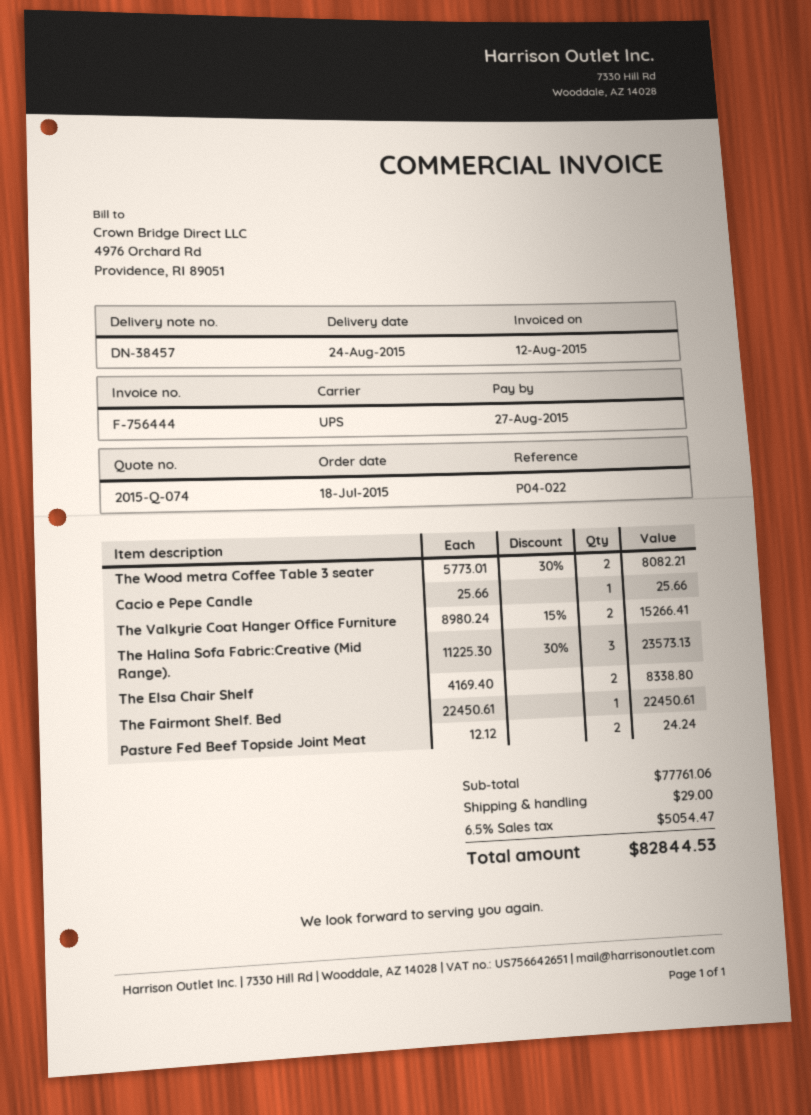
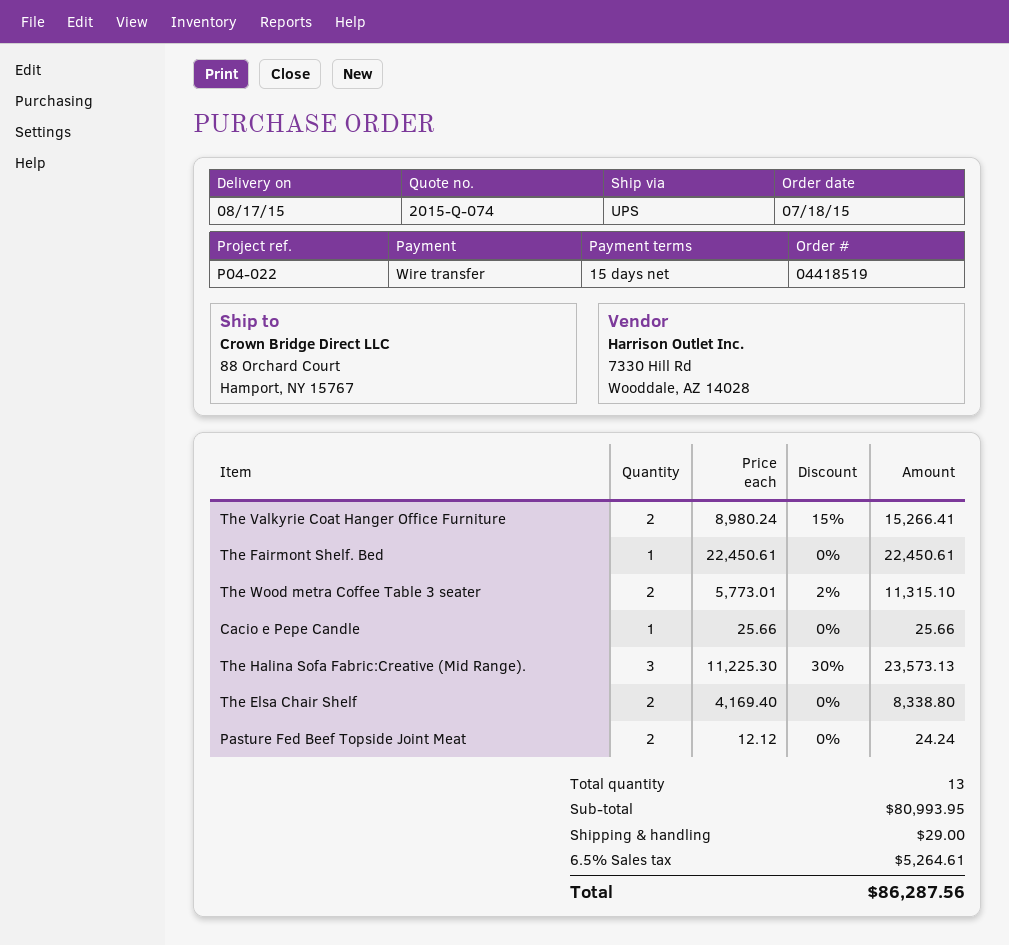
delivery date: 2015-08-24 -> 2015-08-17
The Wood metra Coffee Table 3 seater: 2 x 5773.01 - 30% = 8082.21 -> 2 x 5773.01 - 2% = 11315.10
subtotal: 77761.06 -> 80993.95
tax: 6.5% = 5054.47 -> 6.5% = 5264.61
total: 82844.53 -> 86287.56

